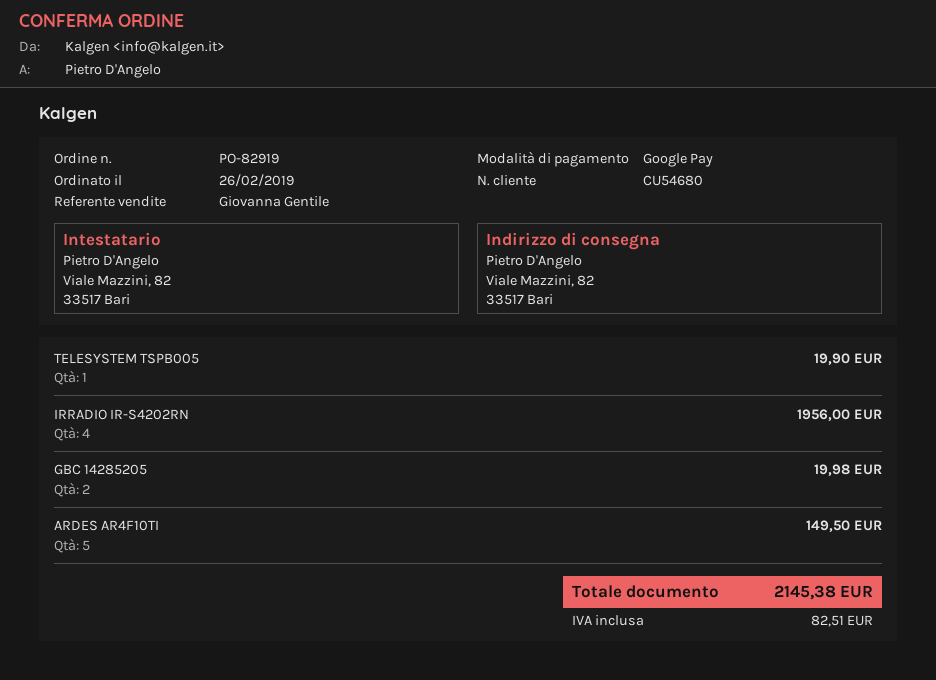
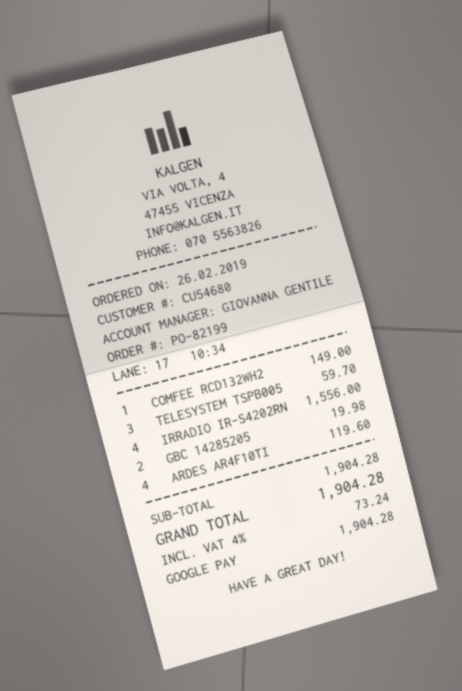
order number: PO-82919 -> PO-82199
TELESYSTEM TSPB005: 1 for 19.90 -> 3 for 59.70
IRRADIO IR-S4202RN: 4 for 1956.00 -> 4 for 1556.00
ARDES AR4F10TI: 5 for 149.50 -> 4 for 119.60
COMFEE RCD132WH2: none -> 1 for 149.00
tax: 82.51 -> 73.24
total: 2145.38 -> 1904.28

